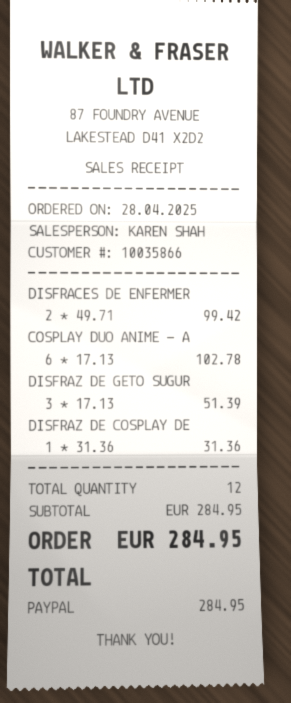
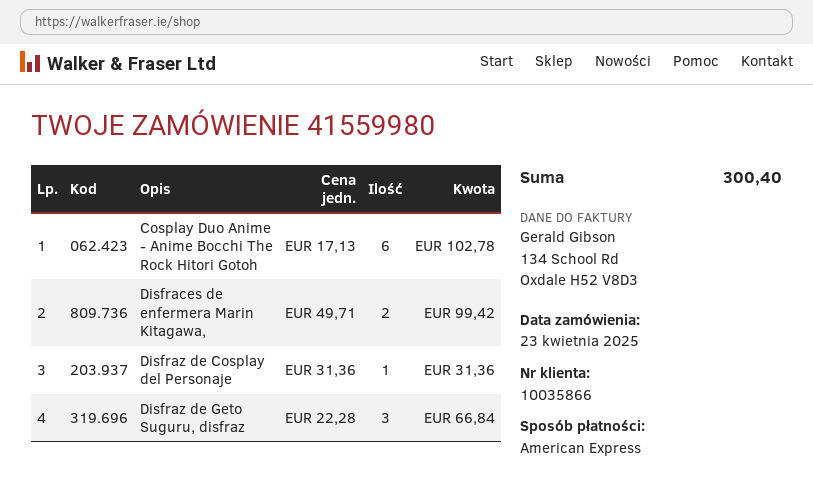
order date: 2025-04-28 -> 2025-04-23
payment method: PayPal -> American Express
DISFRAZ DE GETO SUGUR: 3 x 17.13 = 51.39 -> 3 x 22.28 = 66.84
total: 284.95 -> 300.40

